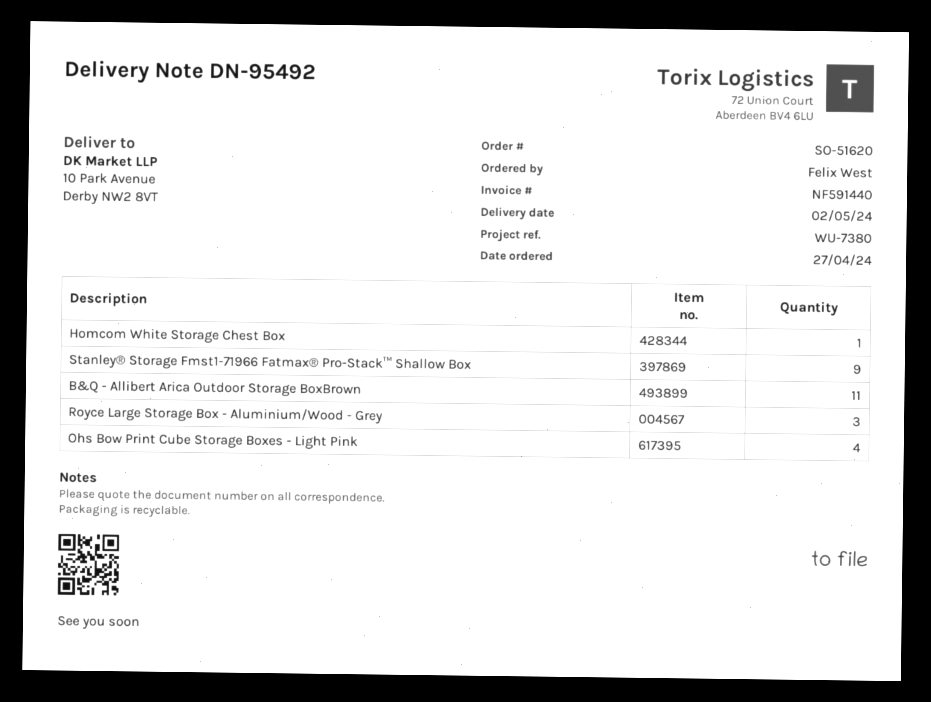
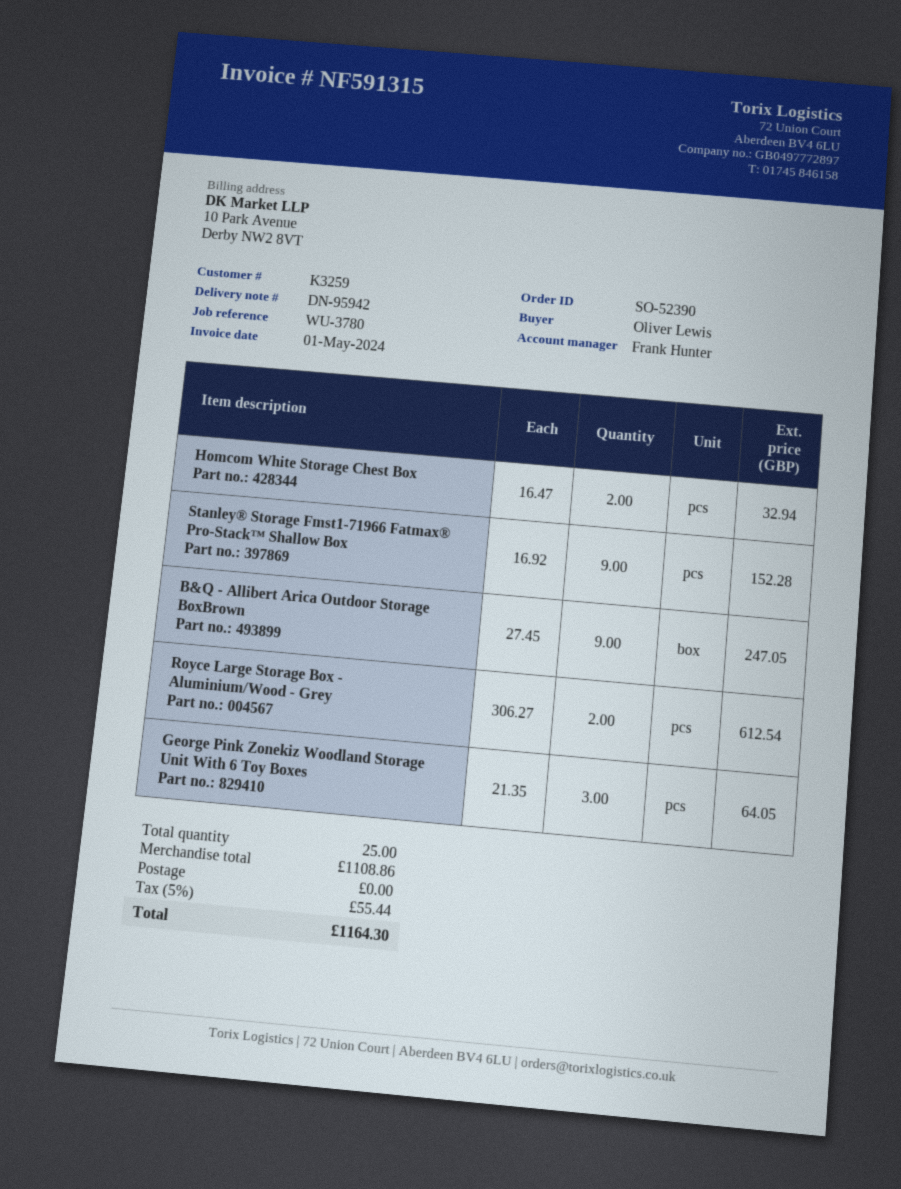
order number: SO-51620 -> SO-52390
delivery note number: DN-95492 -> DN-95942
invoice number: NF591440 -> NF591315
reference: WU-7380 -> WU-3780
ordered by: Felix West -> Oliver Lewis
Homcom White Storage Chest Box: 1 -> 2
B&Q - Allibert Arica Outdoor Storage BoxBrown: 11 -> 9
Royce Large Storage Box - Aluminium/Wood - Grey: 3 -> 2
Ohs Bow Print Cube Storage Boxes - Light Pink: 4 -> none
George Pink Zonekiz Woodland Storage Unit With 6 Toy Boxes: none -> 3

